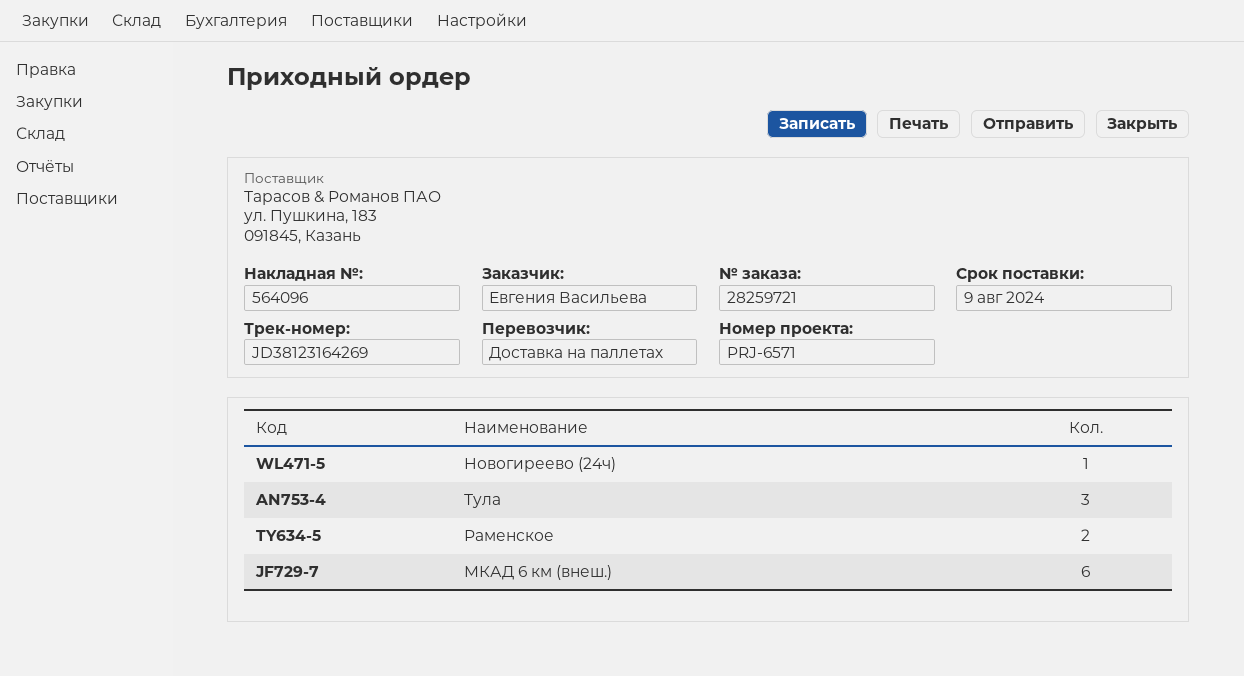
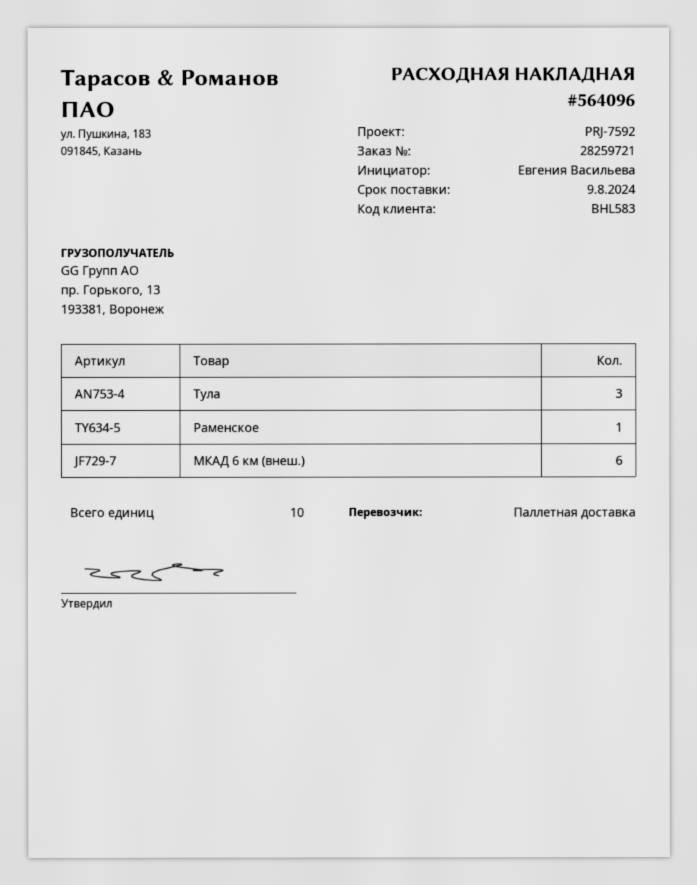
reference: PRJ-6571 -> PRJ-7592
Новогиреево (24ч): 1 -> none
Раменское: 2 -> 1

